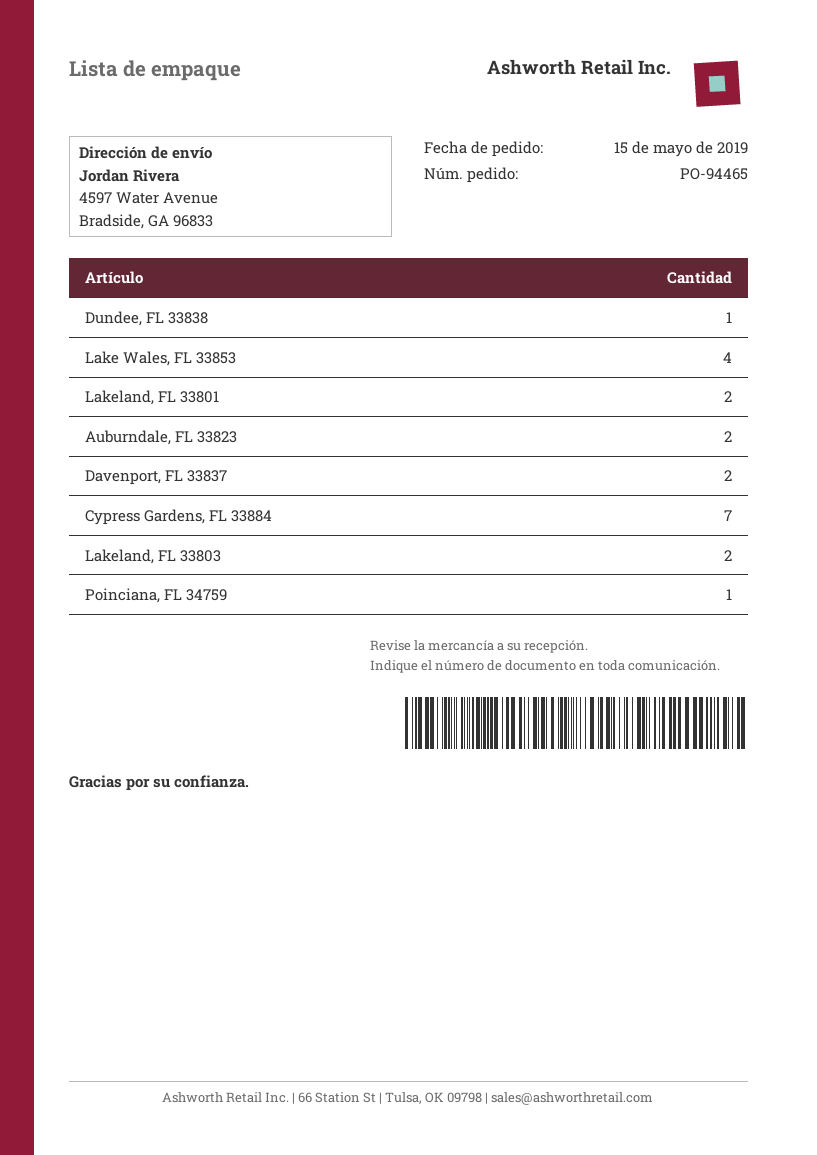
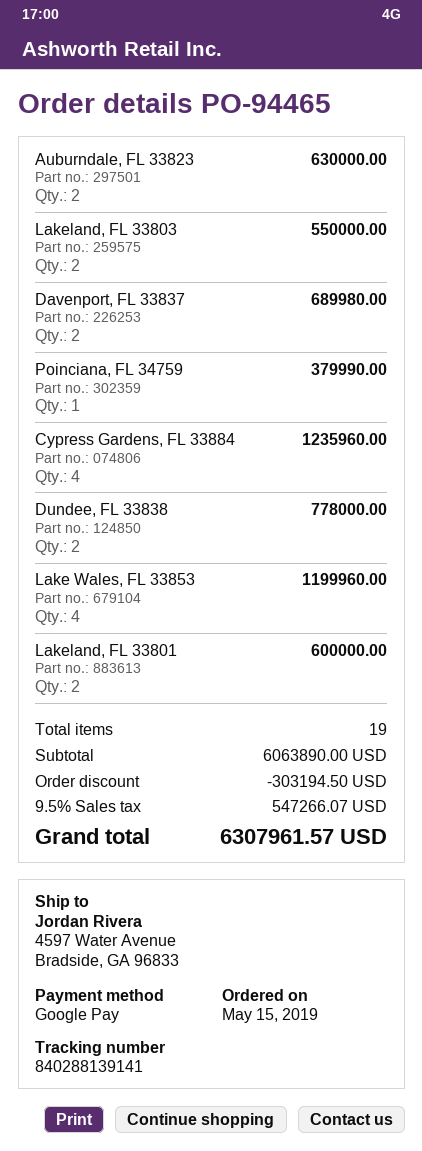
Dundee, FL 33838: 1 -> 2
Cypress Gardens, FL 33884: 7 -> 4

